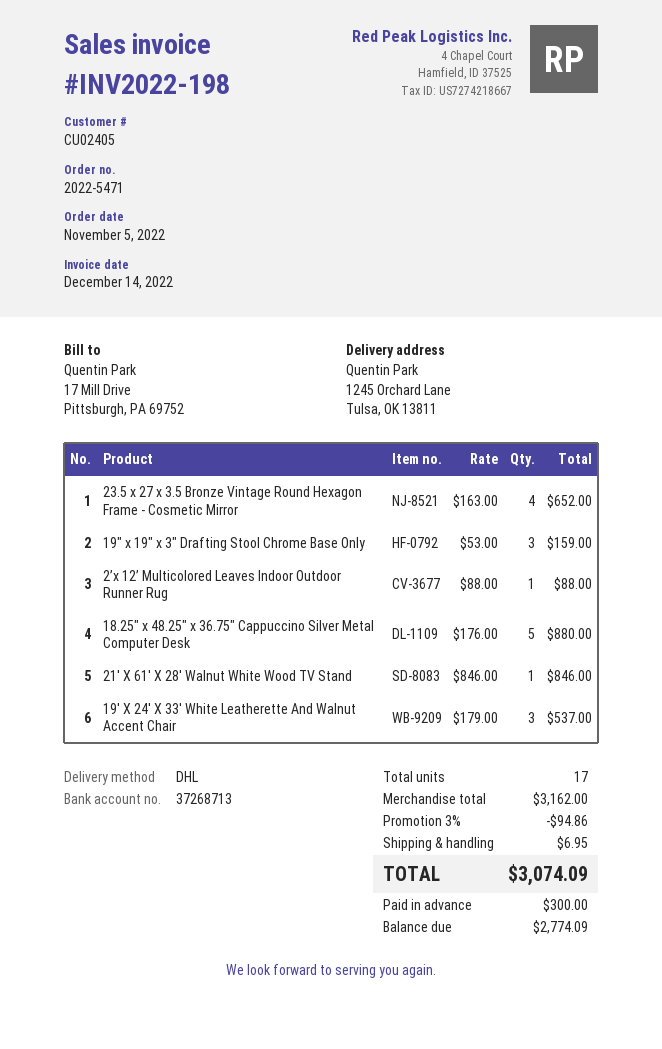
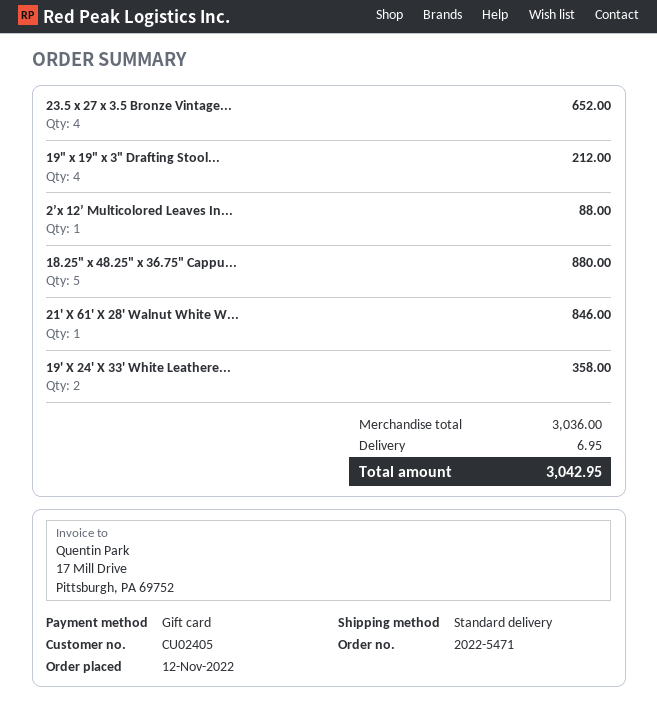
order date: 2022-11-05 -> 2022-11-12
shipping method: DHL -> standard
19" x 19" x 3" Drafting Stool Chrome Base Only: 3 for 159.00 -> 4 for 212.00
19' X 24' X 33' White Leatherette And Walnut Accent Chair: 3 for 537.00 -> 2 for 358.00
subtotal: 3162.00 -> 3036.00
discount: 3% = 94.86 -> none
total: 3074.09 -> 3042.95

